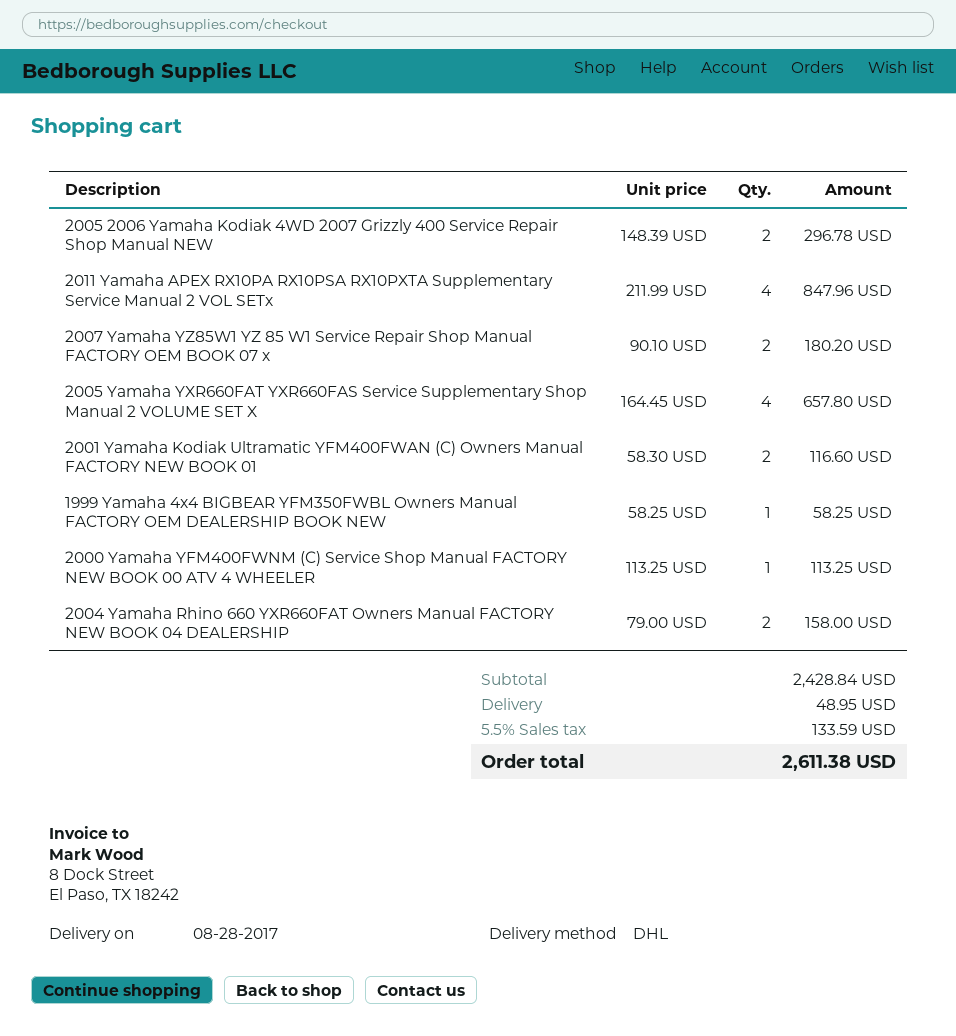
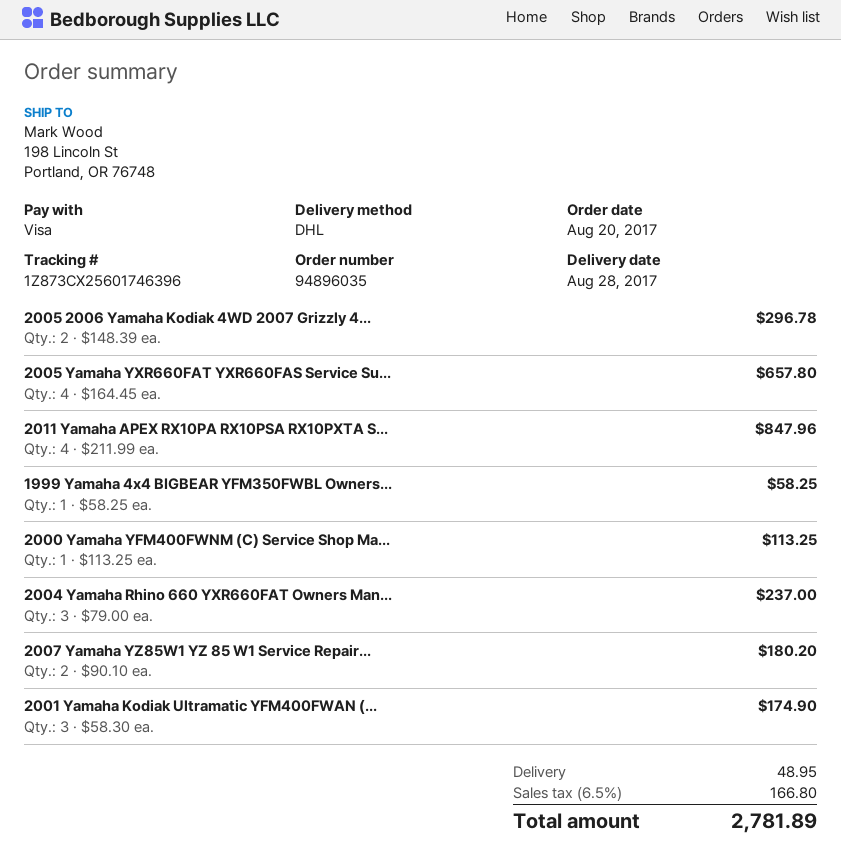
2001 Yamaha Kodiak Ultramatic YFM400FWAN (C) Owners Manual FACTORY NEW BOOK 01: 2 x 58.30 = 116.60 -> 3 x 58.30 = 174.90
2004 Yamaha Rhino 660 YXR660FAT Owners Manual FACTORY NEW BOOK 04 DEALERSHIP: 2 x 79.00 = 158.00 -> 3 x 79.00 = 237.00
tax: 5.5% = 133.59 -> 6.5% = 166.80
total: 2611.38 -> 2781.89

